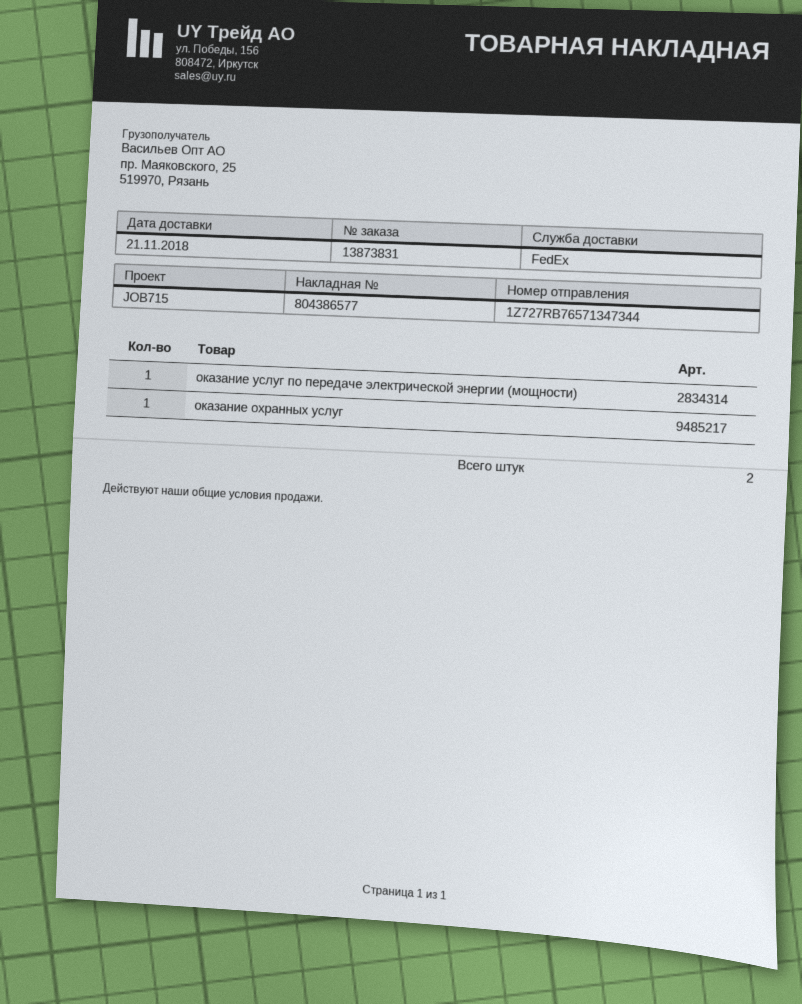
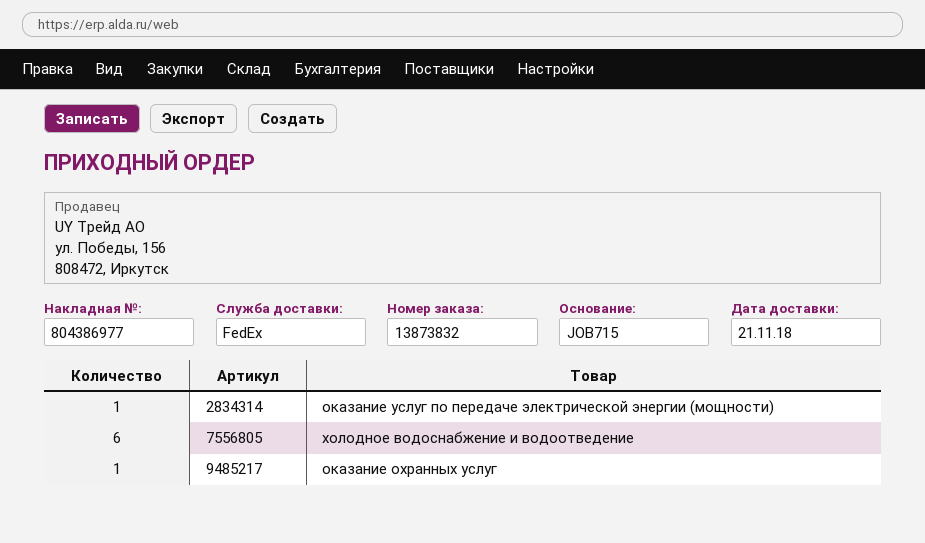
order number: 13873831 -> 13873832
delivery note number: 804386577 -> 804386977
холодное водоснабжение и водоотведение: none -> 6

